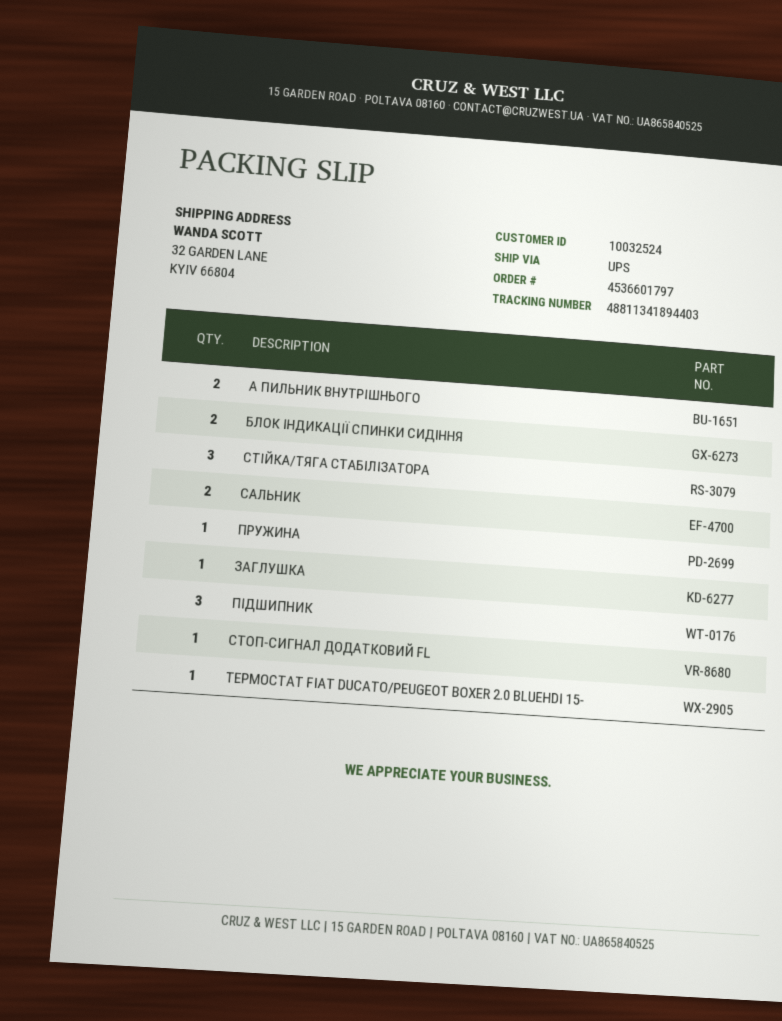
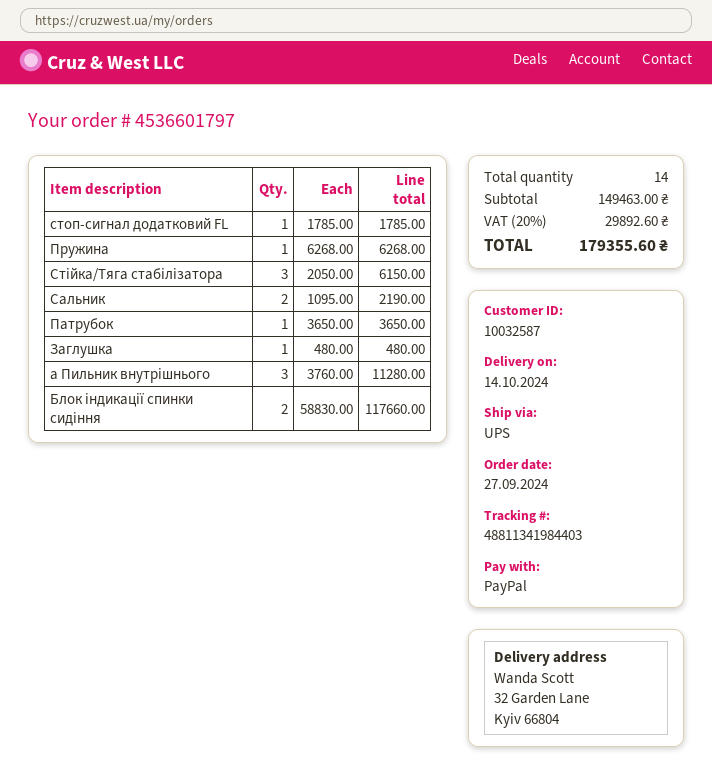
customer number: 10032524 -> 10032587
tracking number: 48811341894403 -> 48811341984403
A ПИЛЬНИК ВНУТРІШНЬОГО: 2 -> 3
ПІДШИПНИК: 3 -> none
ТЕРМОСТАТ FIAT DUCATO/PEUGEOT BOXER 2.0 BLUEHDI 15-: 1 -> none
Патрубок: none -> 1

